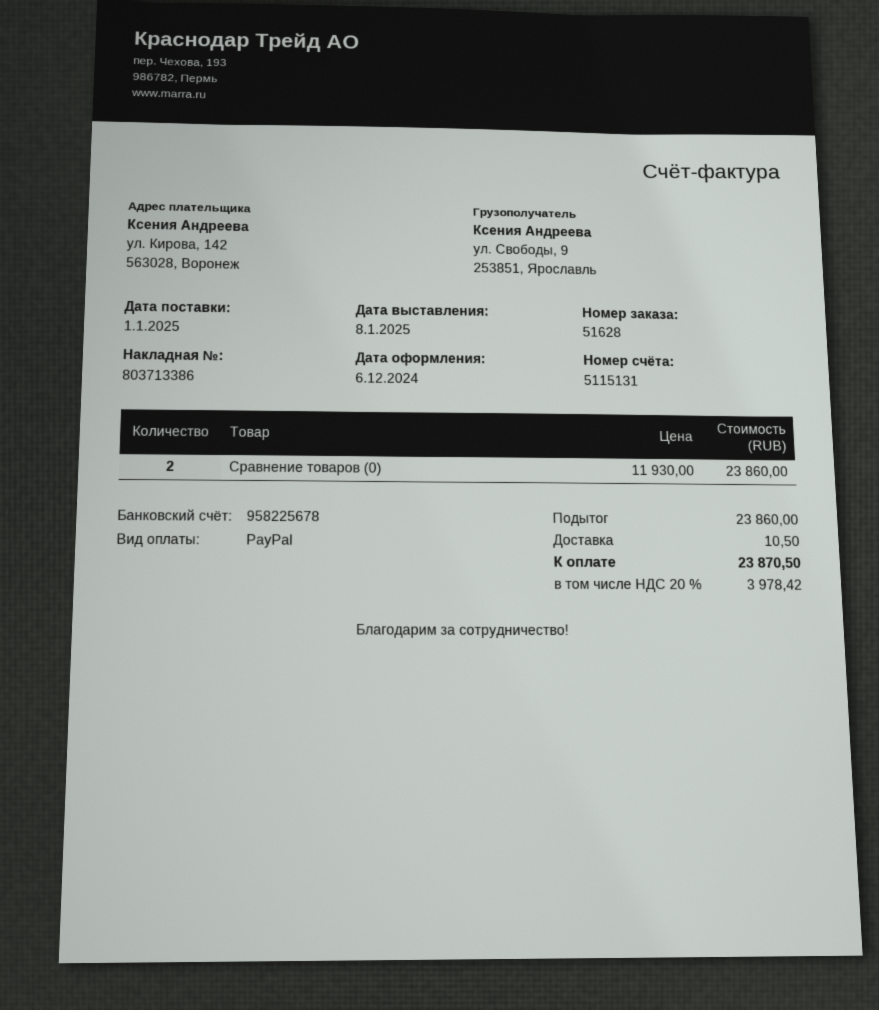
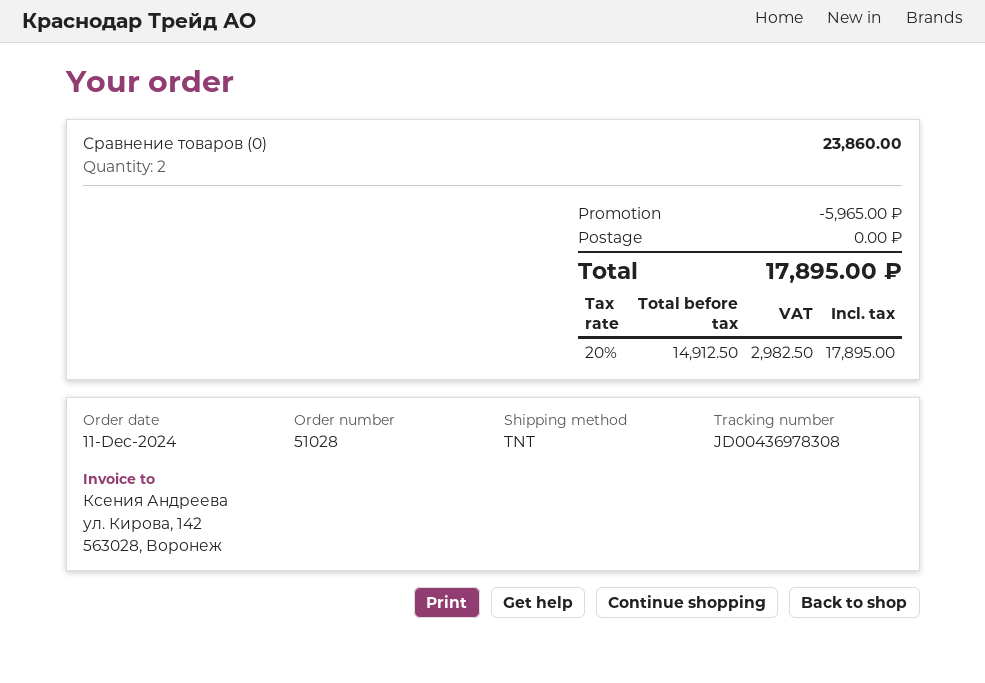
order number: 51628 -> 51028
order date: 2024-12-06 -> 2024-12-11
discount: none -> 5965.00
shipping: 10.50 -> 0.00
tax: 20% = 3978.42 -> 20% = 2982.50
total: 23870.50 -> 17895.00

